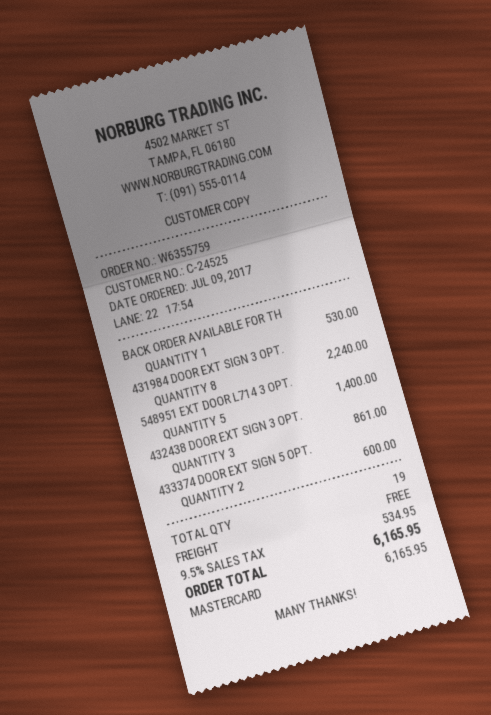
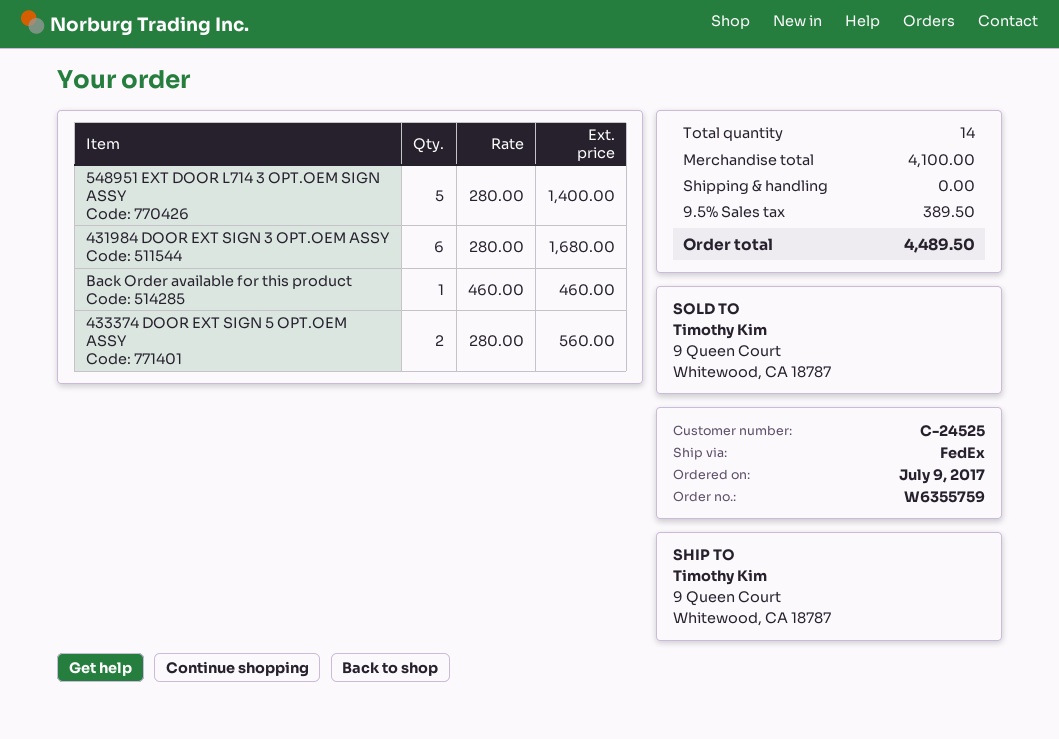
BACK ORDER AVAILABLE FOR TH: 1 for 530.00 -> 1 for 460.00
431984 DOOR EXT SIGN 3 OPT.: 8 for 2240.00 -> 6 for 1680.00
432438 DOOR EXT SIGN 3 OPT.: 3 for 861.00 -> none
433374 DOOR EXT SIGN 5 OPT.: 2 for 600.00 -> 2 for 560.00
total quantity: 19 -> 14
tax: 9.5% = 534.95 -> 9.5% = 389.50
total: 6165.95 -> 4489.50

